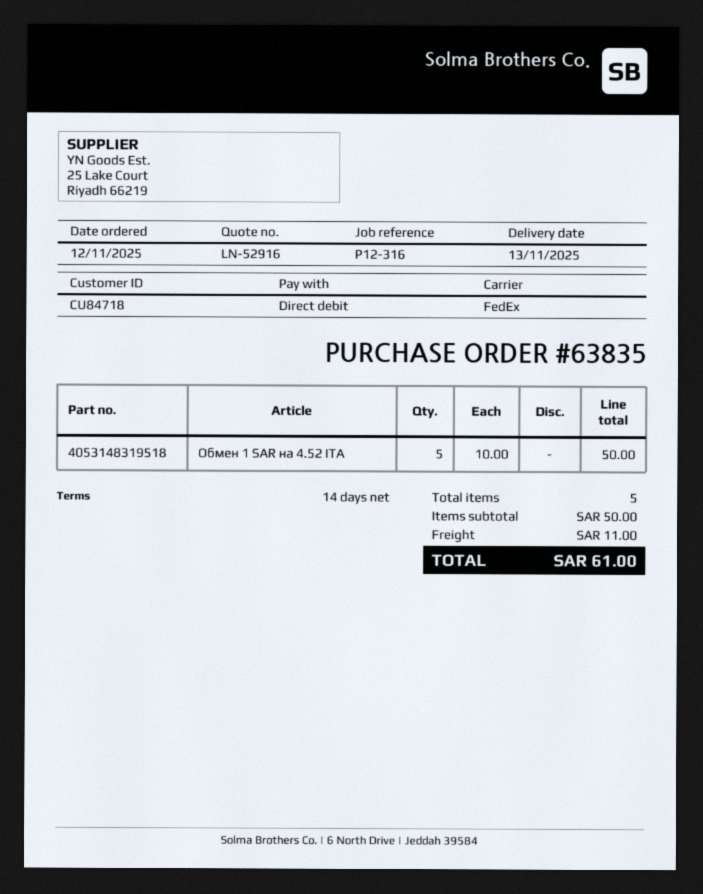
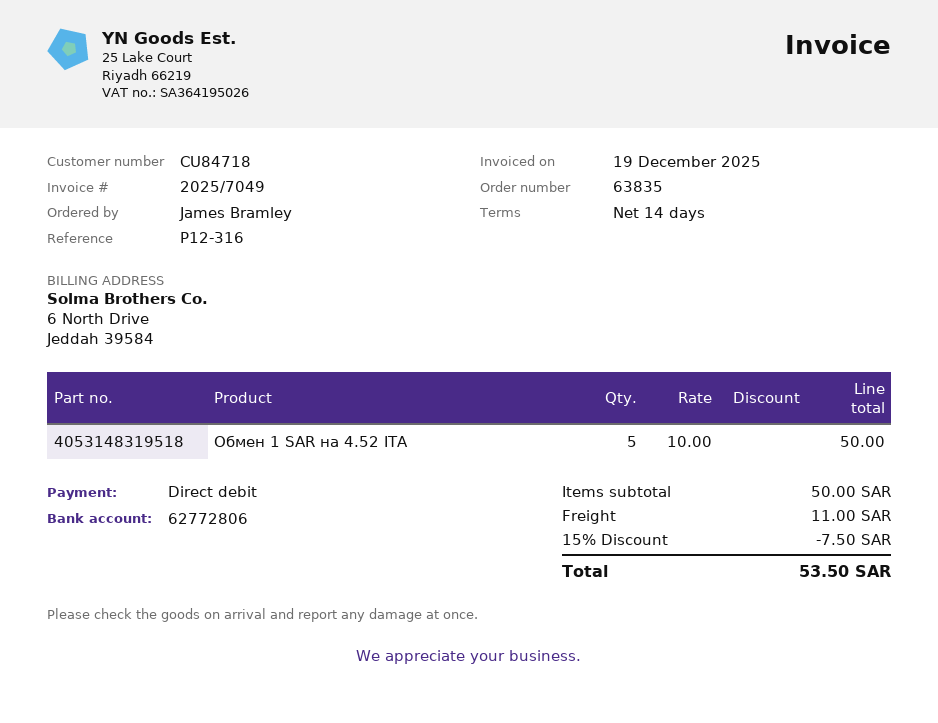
discount: none -> 15% = 7.50
total: 61.00 -> 53.50

